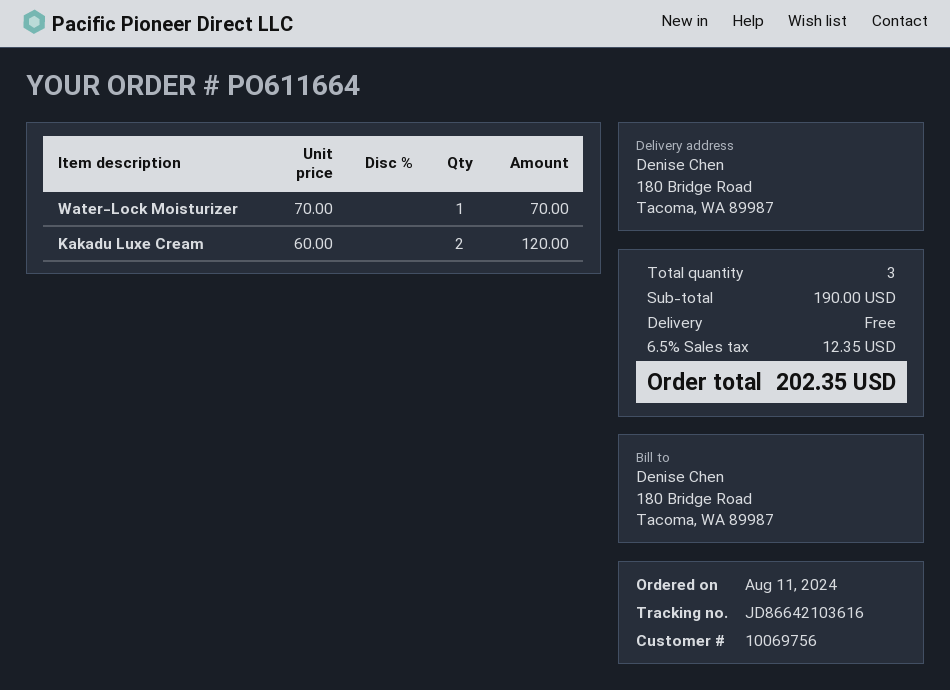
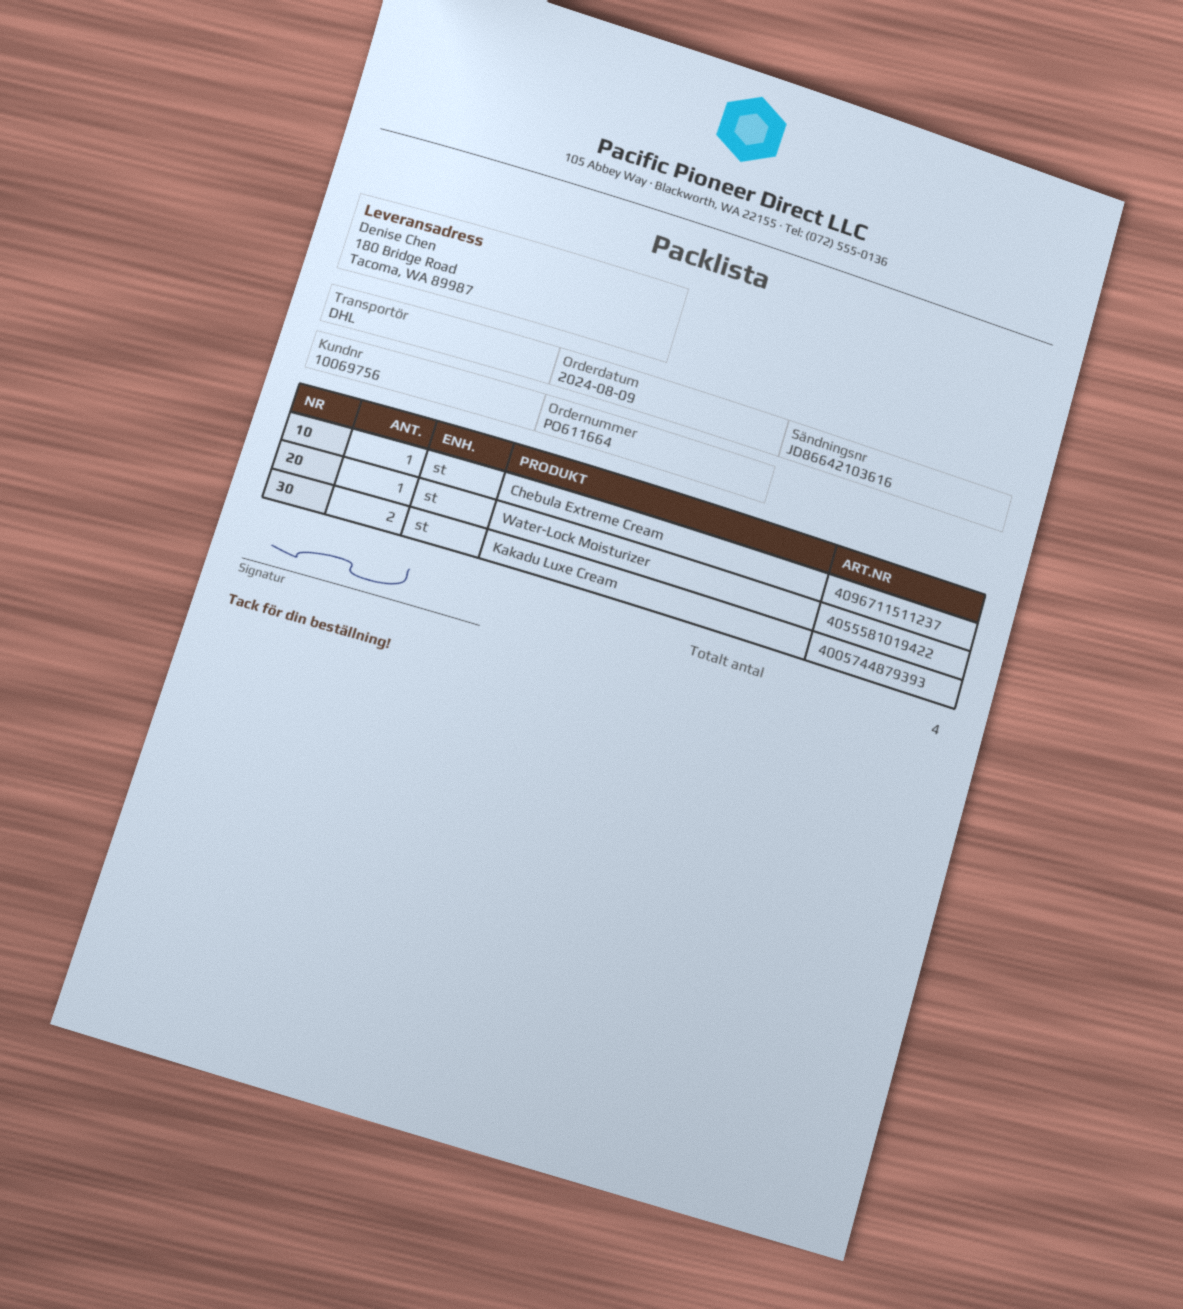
order date: 2024-08-11 -> 2024-08-09
Chebula Extreme Cream: none -> 1
total quantity: 3 -> 4

